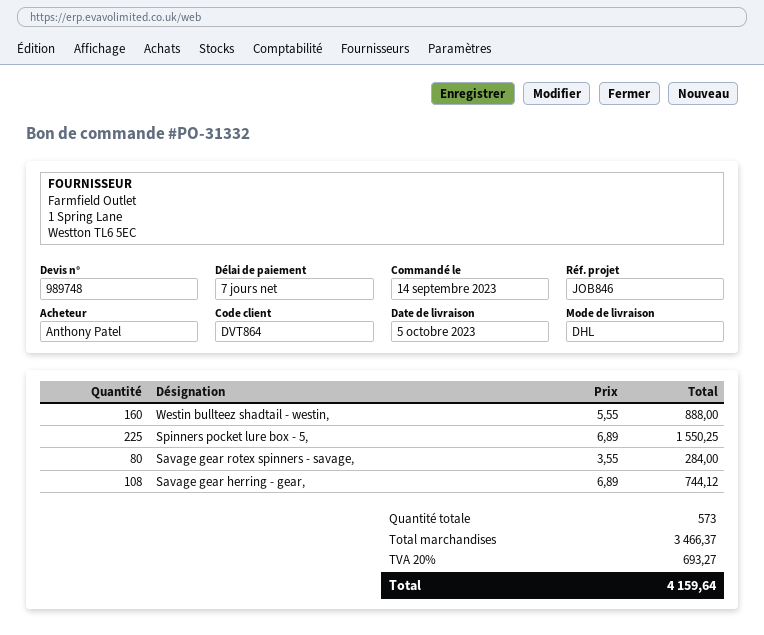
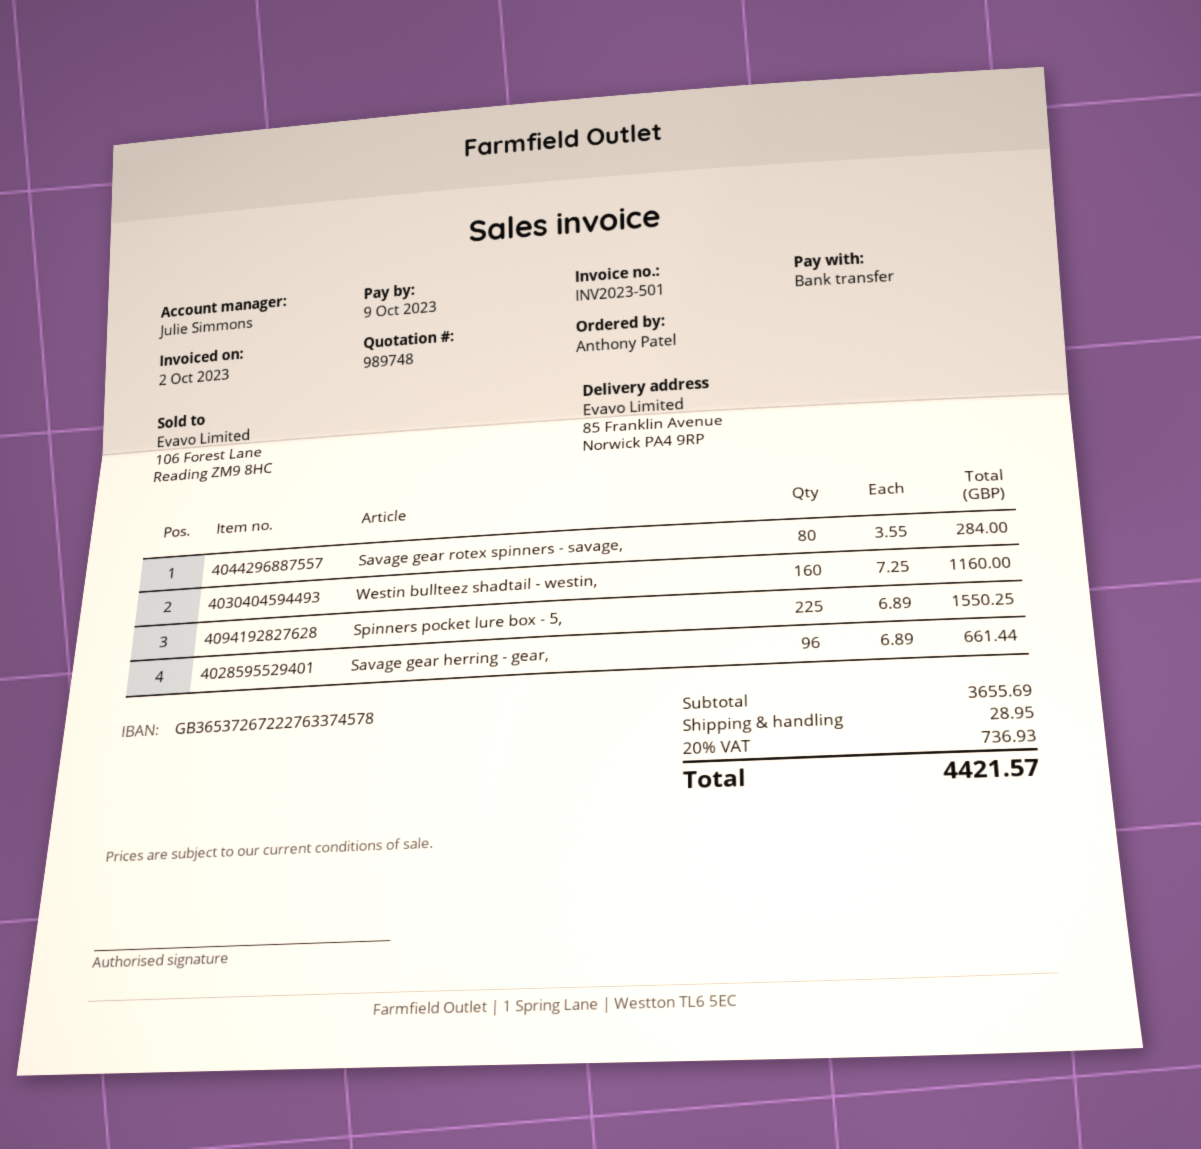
Westin bullteez shadtail - westin,: 160 x 5.55 = 888.00 -> 160 x 7.25 = 1160.00
Savage gear herring - gear,: 108 x 6.89 = 744.12 -> 96 x 6.89 = 661.44
subtotal: 3466.37 -> 3655.69
shipping: none -> 28.95
tax: 20% = 693.27 -> 20% = 736.93
total: 4159.64 -> 4421.57

